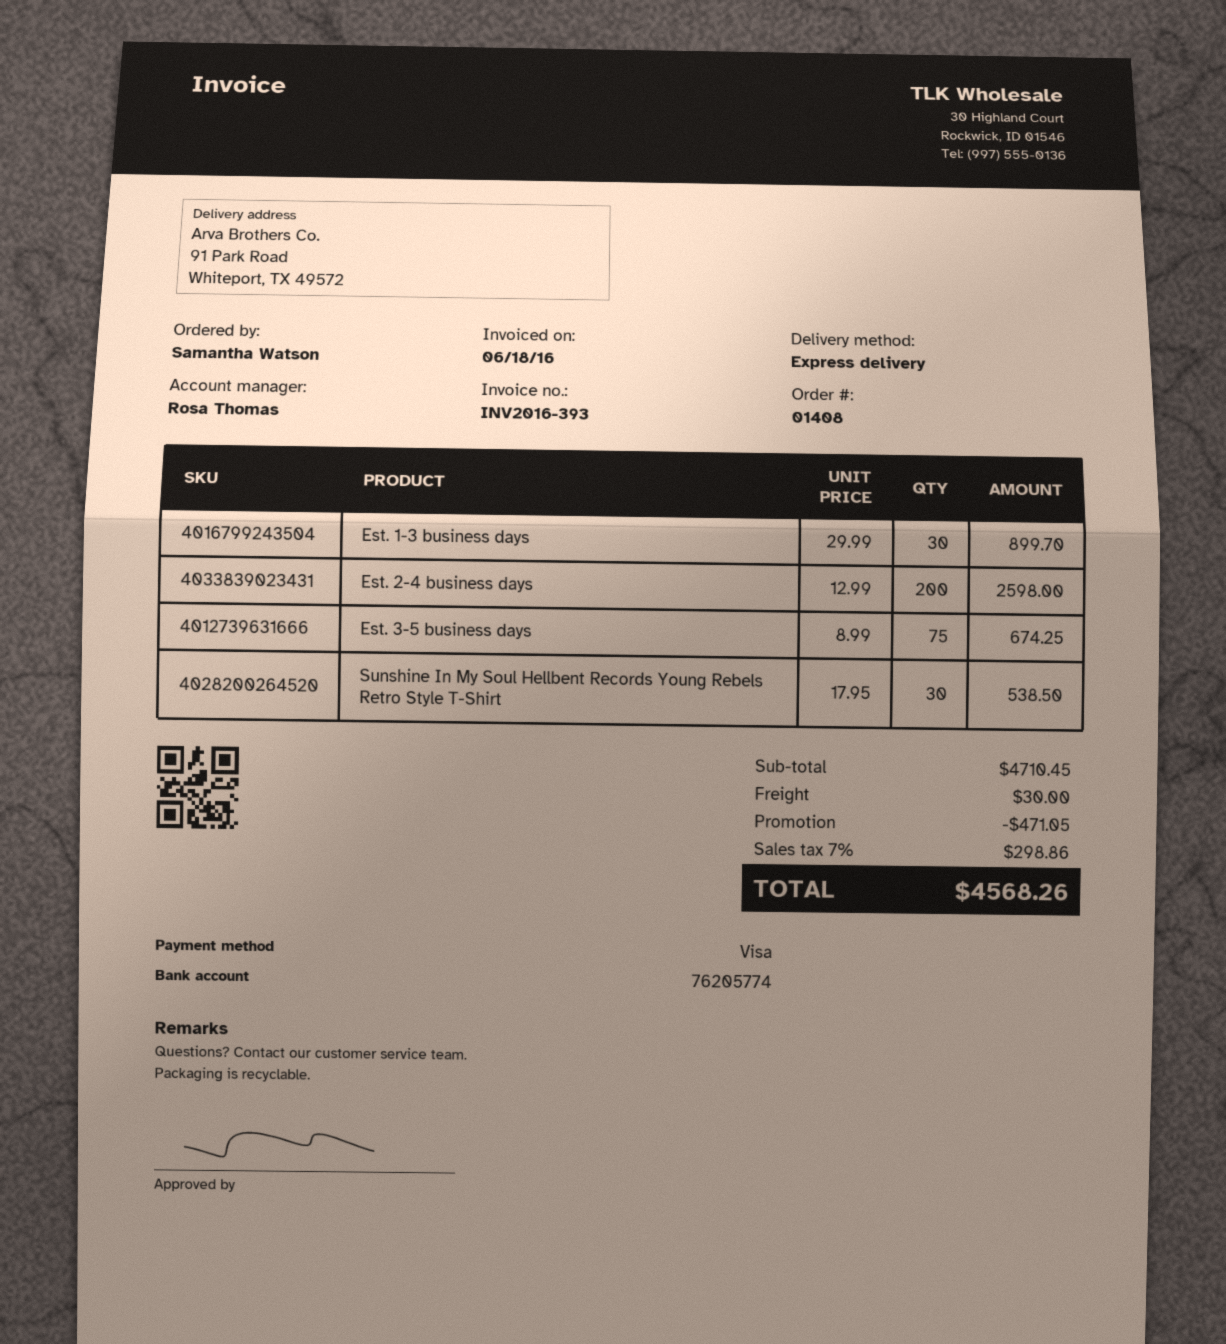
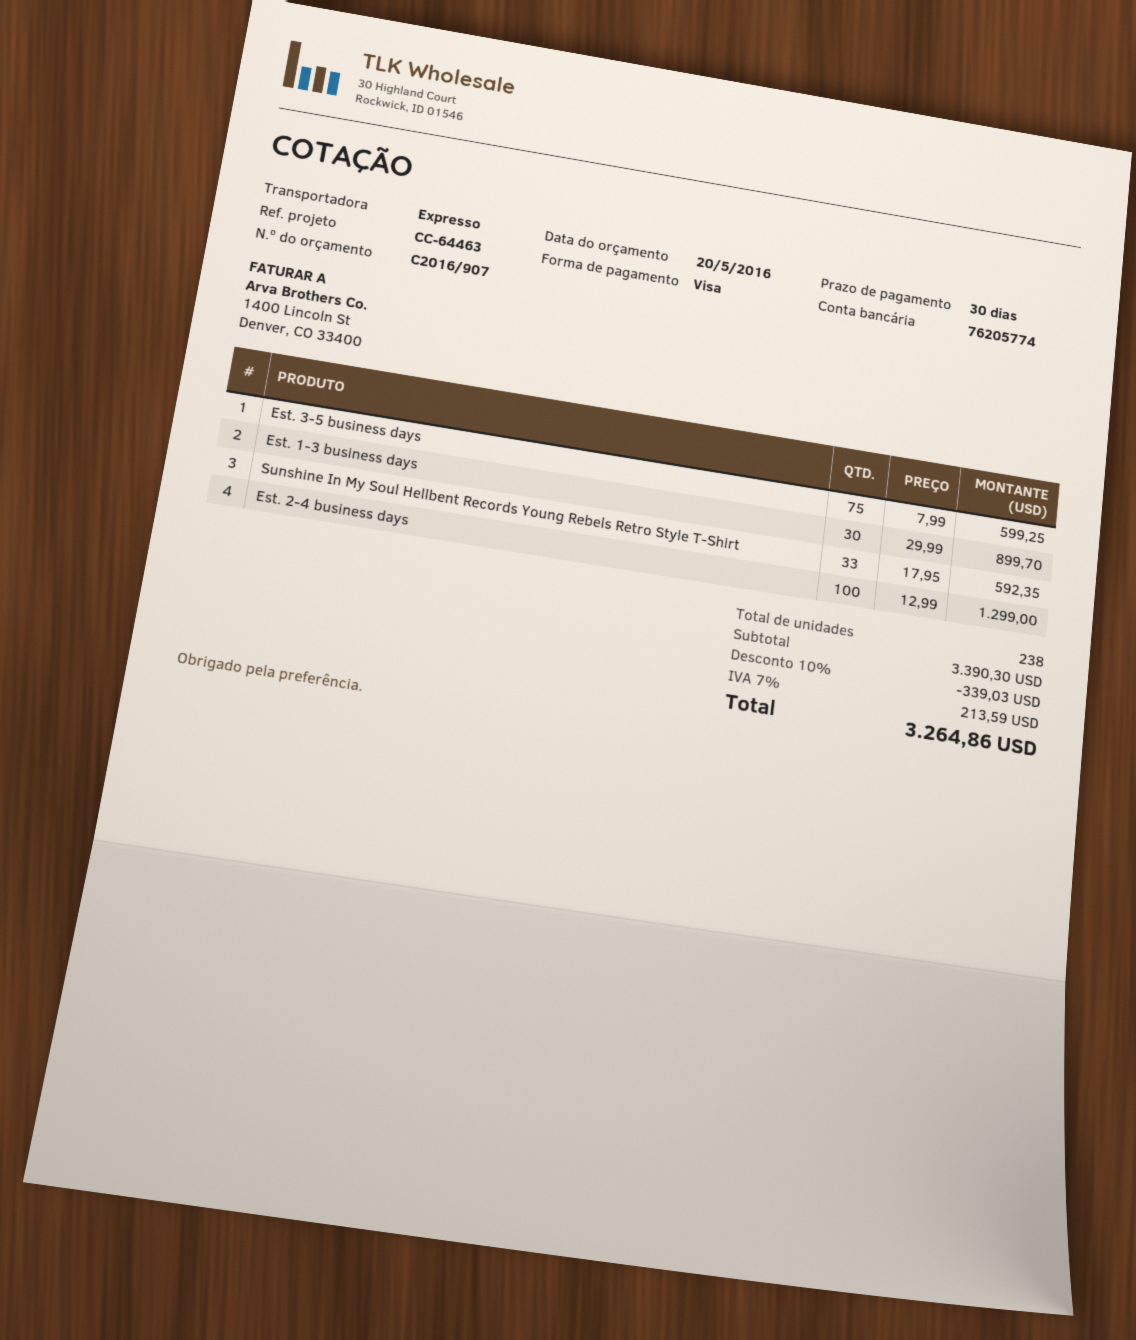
Est. 2-4 business days: 200 x 12.99 = 2598.00 -> 100 x 12.99 = 1299.00
Est. 3-5 business days: 75 x 8.99 = 674.25 -> 75 x 7.99 = 599.25
Sunshine In My Soul Hellbent Records Young Rebels Retro Style T-Shirt: 30 x 17.95 = 538.50 -> 33 x 17.95 = 592.35
subtotal: 4710.45 -> 3390.30
discount: 471.05 -> 339.03
shipping: 30.00 -> none
tax: 7% = 298.86 -> 7% = 213.59
total: 4568.26 -> 3264.86

